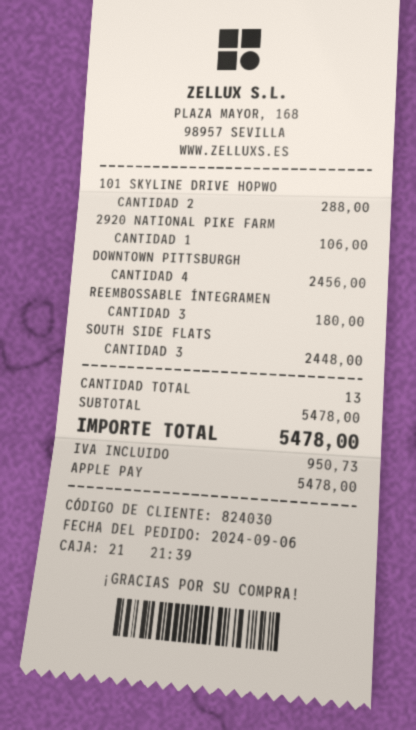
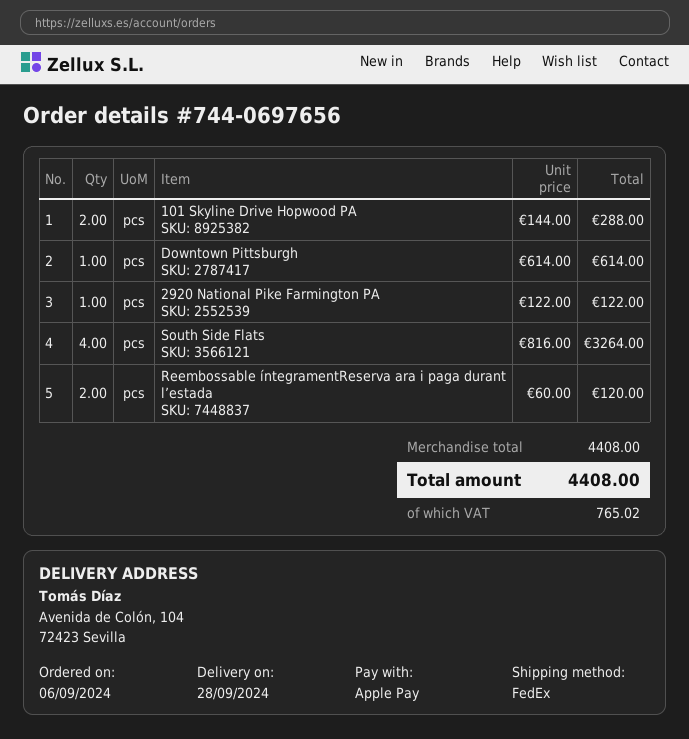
2920 NATIONAL PIKE FARM: 1 for 106.00 -> 1 for 122.00
DOWNTOWN PITTSBURGH: 4 for 2456.00 -> 1 for 614.00
REEMBOSSABLE ÍNTEGRAMEN: 3 for 180.00 -> 2 for 120.00
SOUTH SIDE FLATS: 3 for 2448.00 -> 4 for 3264.00
subtotal: 5478.00 -> 4408.00
tax: 950.73 -> 765.02
total: 5478.00 -> 4408.00

